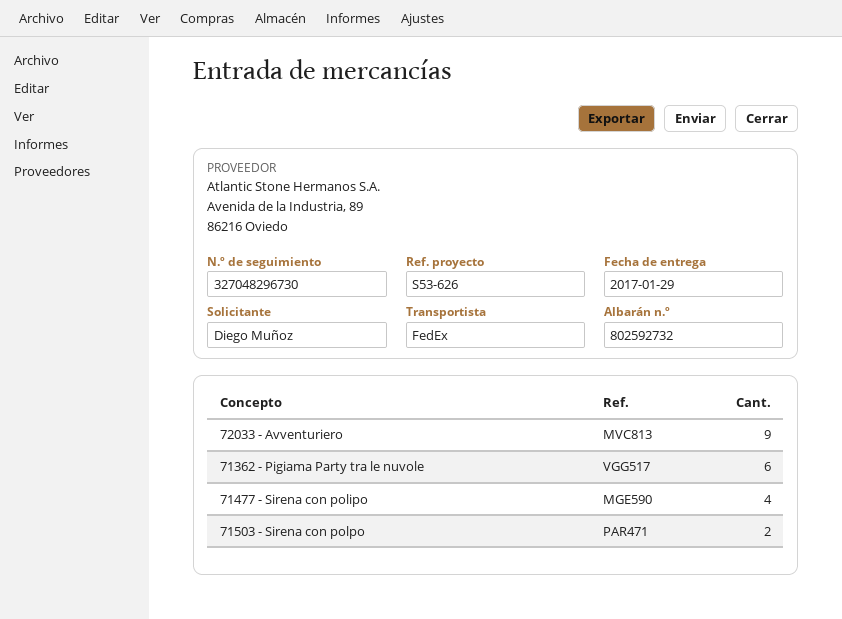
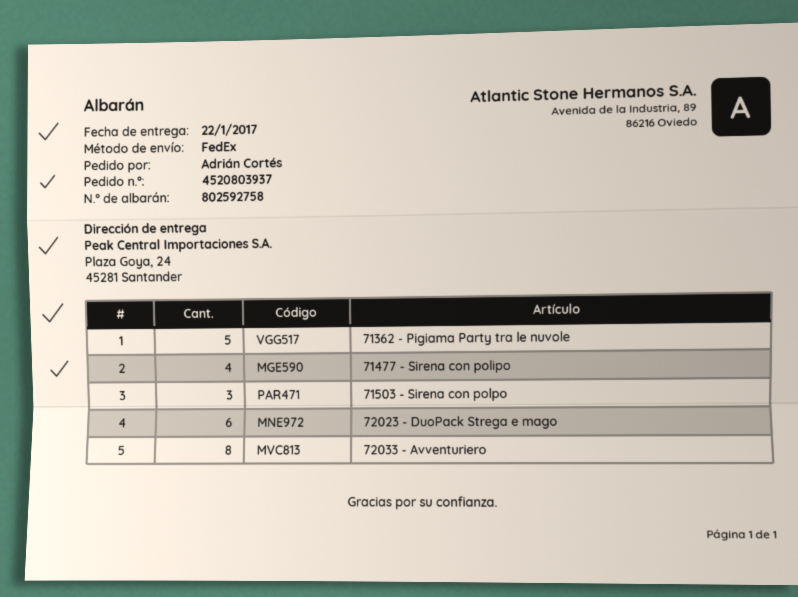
delivery note number: 802592732 -> 802592758
delivery date: 2017-01-29 -> 2017-01-22
ordered by: Diego Muñoz -> Adrián Cortés
72033 - Avventuriero: 9 -> 8
71362 - Pigiama Party tra le nuvole: 6 -> 5
71503 - Sirena con polpo: 2 -> 3
72023 - DuoPack Strega e mago: none -> 6

